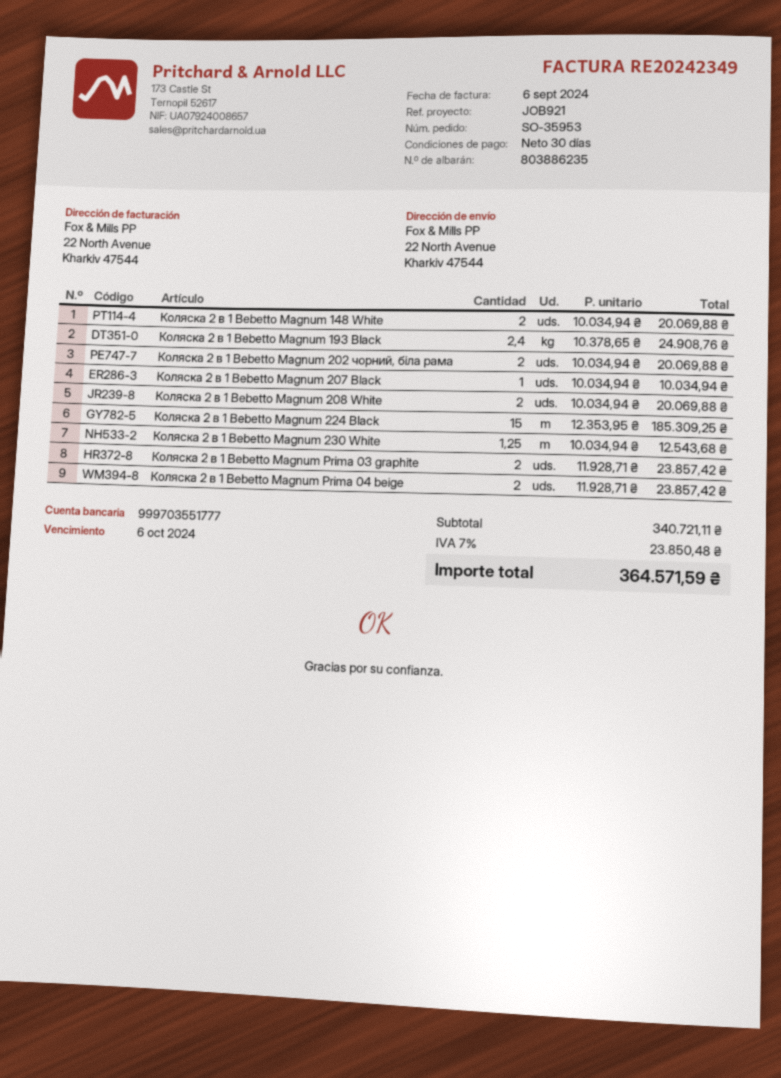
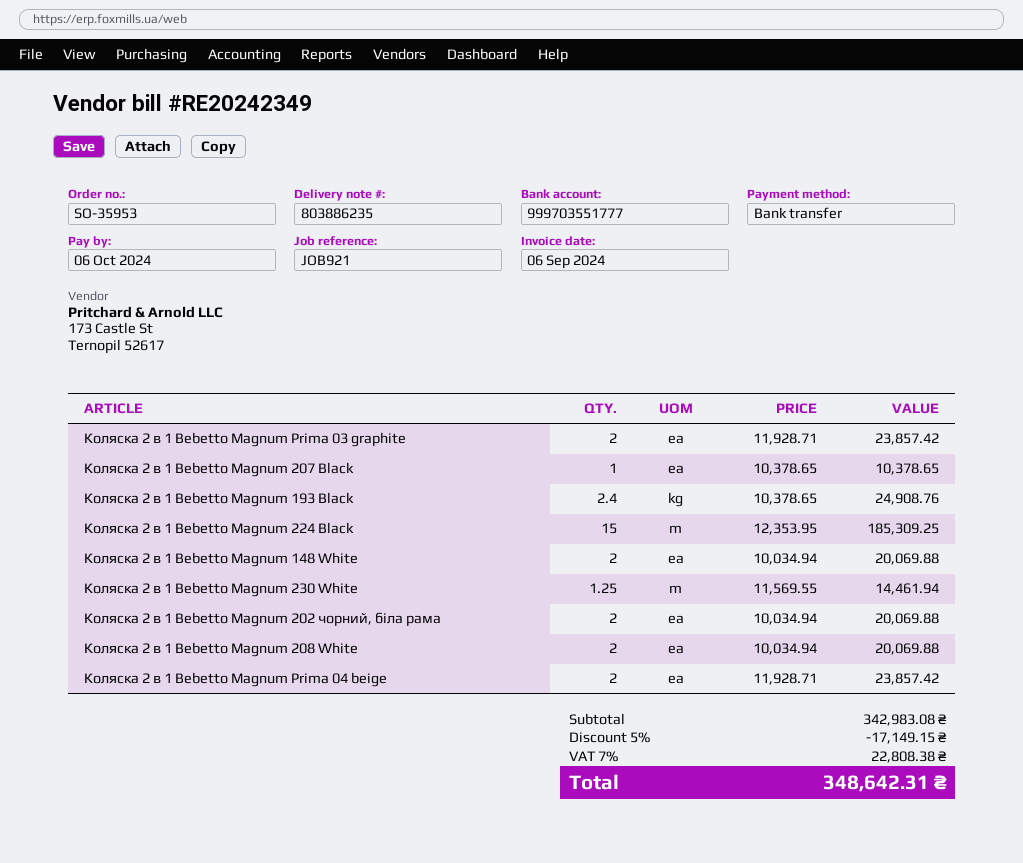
Коляска 2 в 1 Bebetto Magnum 207 Black: 1 x 10034.94 = 10034.94 -> 1 x 10378.65 = 10378.65
Коляска 2 в 1 Bebetto Magnum 230 White: 1.25 x 10034.94 = 12543.68 -> 1.25 x 11569.55 = 14461.94
subtotal: 340721.11 -> 342983.08
discount: none -> 5% = 17149.15
tax: 7% = 23850.48 -> 7% = 22808.38
total: 364571.59 -> 348642.31

